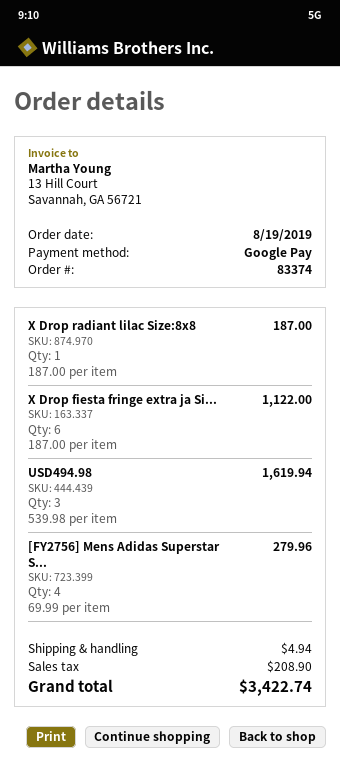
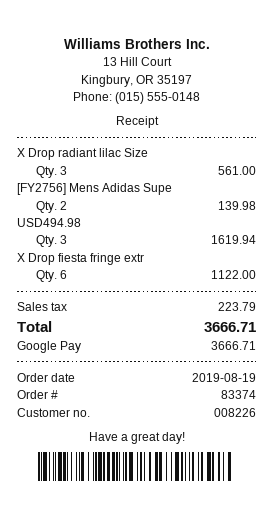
X Drop radiant lilac Size:8x8: 1 for 187.00 -> 3 for 561.00
[FY2756] Mens Adidas Superstar S...: 4 for 279.96 -> 2 for 139.98
shipping: 4.94 -> none
tax: 208.90 -> 223.79
total: 3422.74 -> 3666.71

